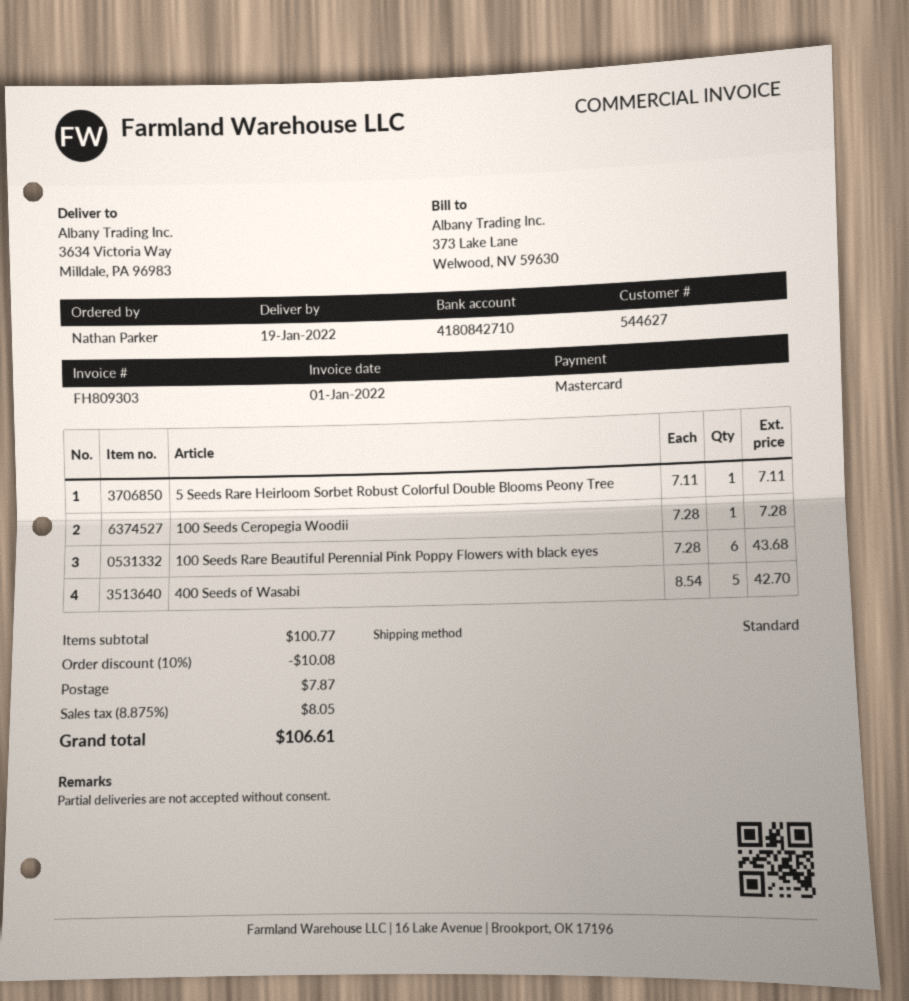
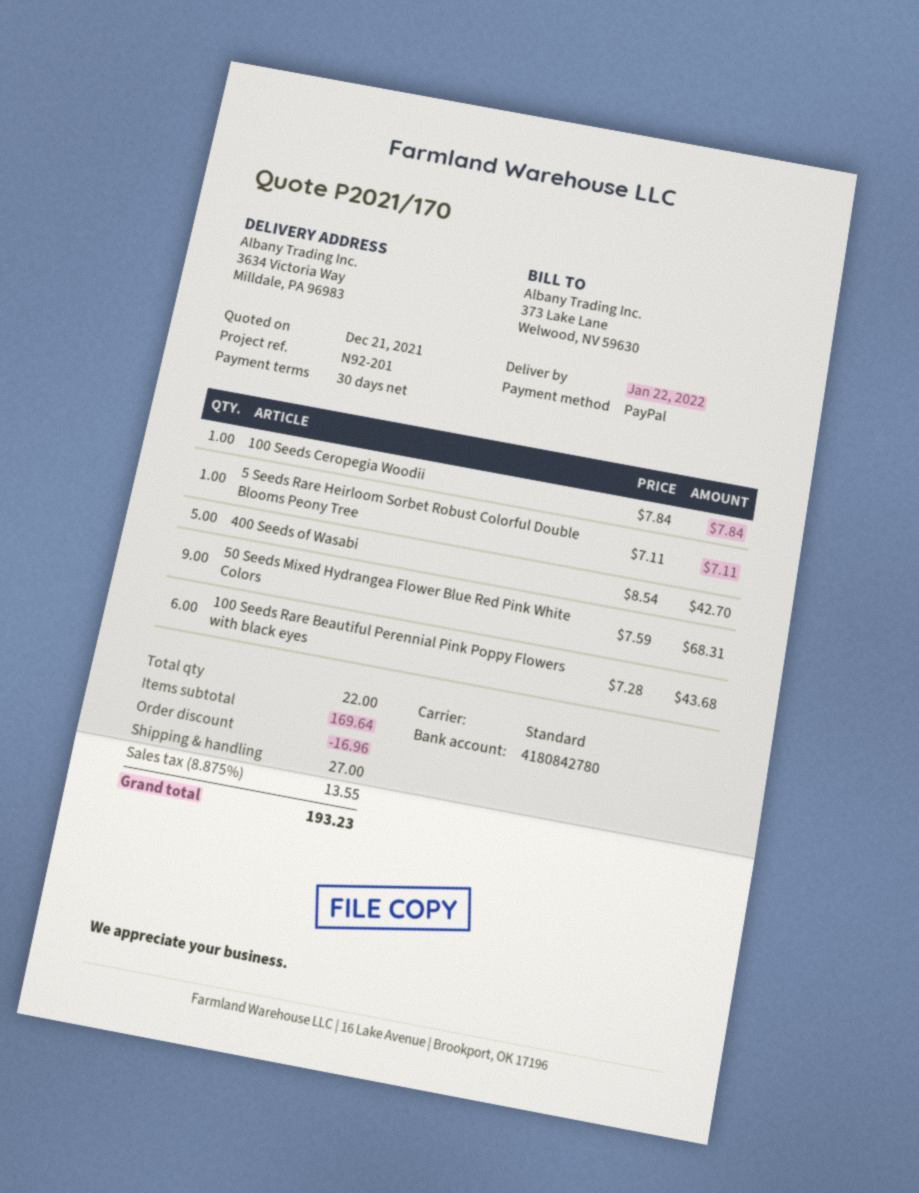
delivery date: 2022-01-19 -> 2022-01-22
payment method: Mastercard -> PayPal
bank account: 4180842710 -> 4180842780
100 Seeds Ceropegia Woodii: 1 x 7.28 = 7.28 -> 1 x 7.84 = 7.84
50 Seeds Mixed Hydrangea Flower Blue Red Pink White Colors: none -> 9 x 7.59 = 68.31
subtotal: 100.77 -> 169.64
discount: 10.08 -> 16.96
shipping: 7.87 -> 27.00
tax: 8.875% = 8.05 -> 8.875% = 13.55
total: 106.61 -> 193.23

